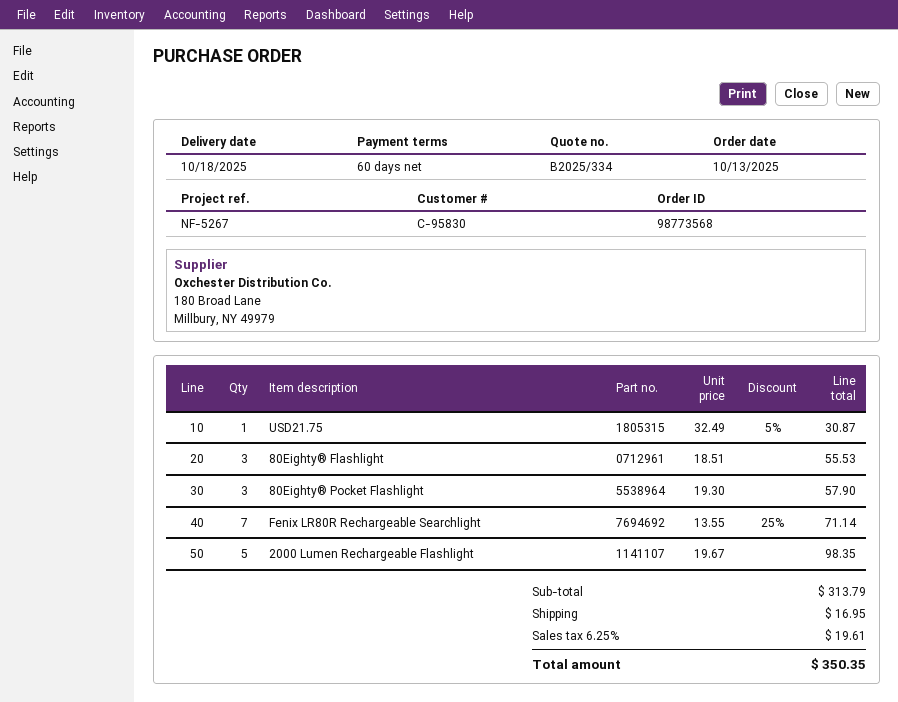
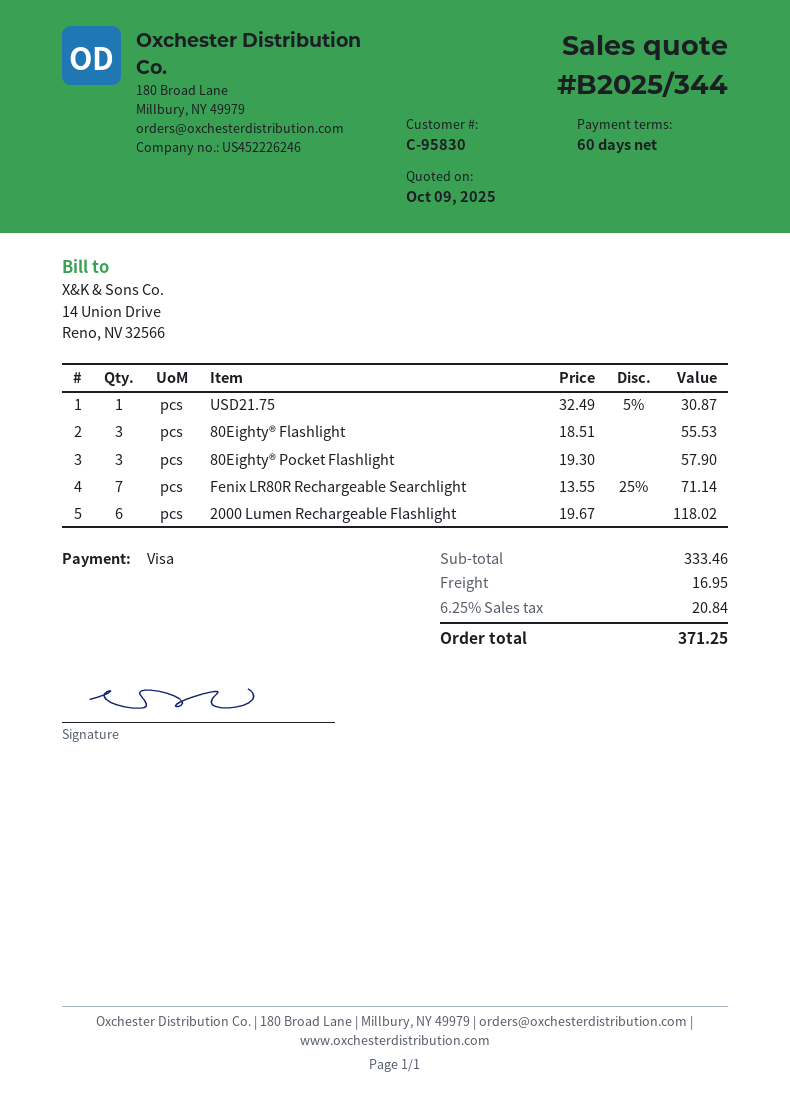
quote number: B2025/334 -> B2025/344
2000 Lumen Rechargeable Flashlight: 5 x 19.67 = 98.35 -> 6 x 19.67 = 118.02
subtotal: 313.79 -> 333.46
tax: 6.25% = 19.61 -> 6.25% = 20.84
total: 350.35 -> 371.25

